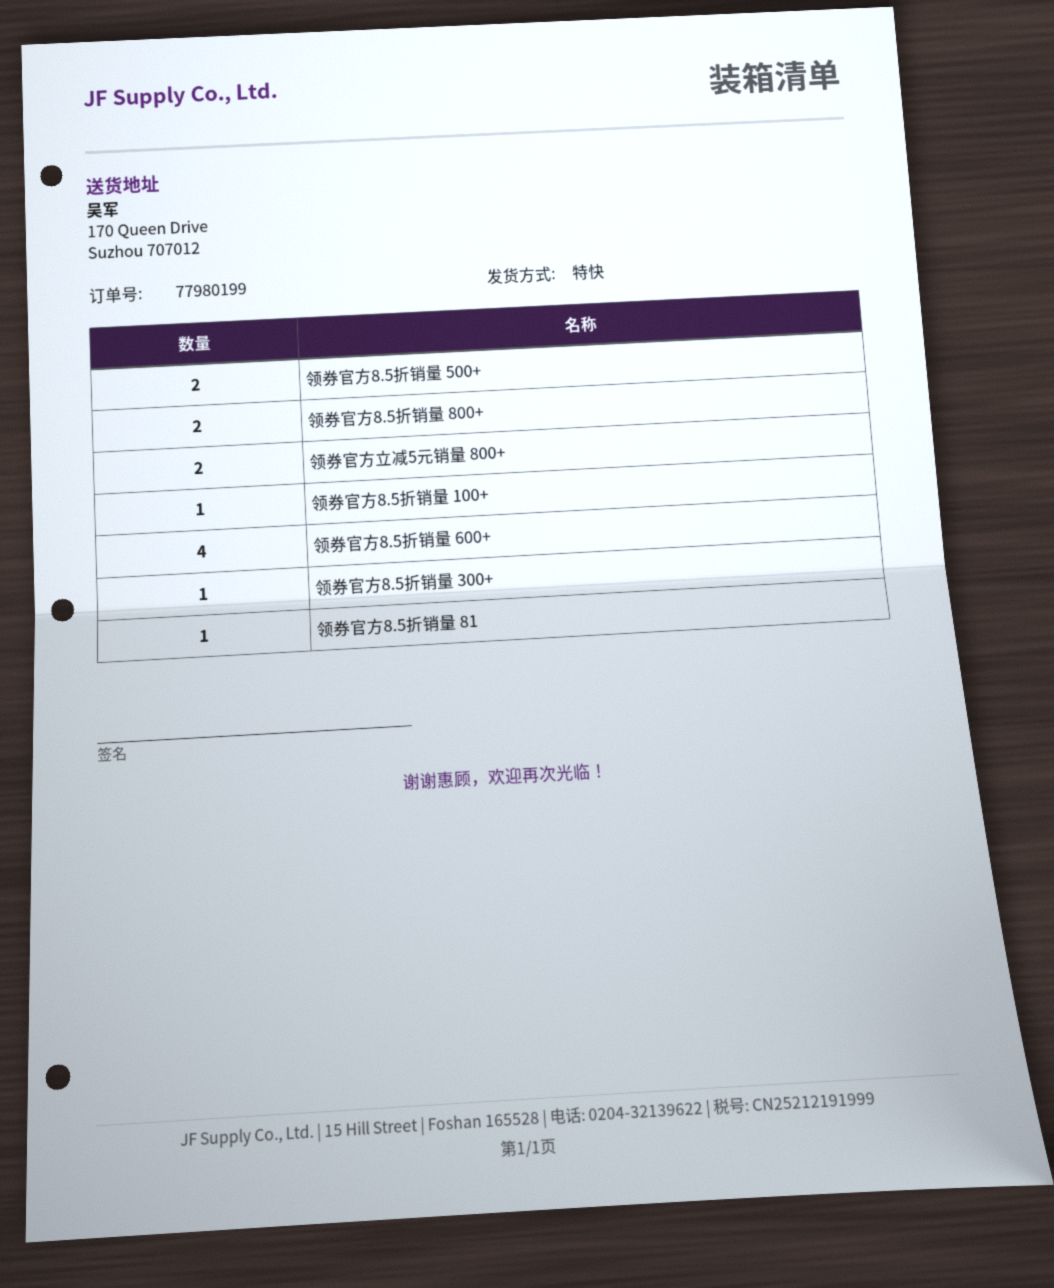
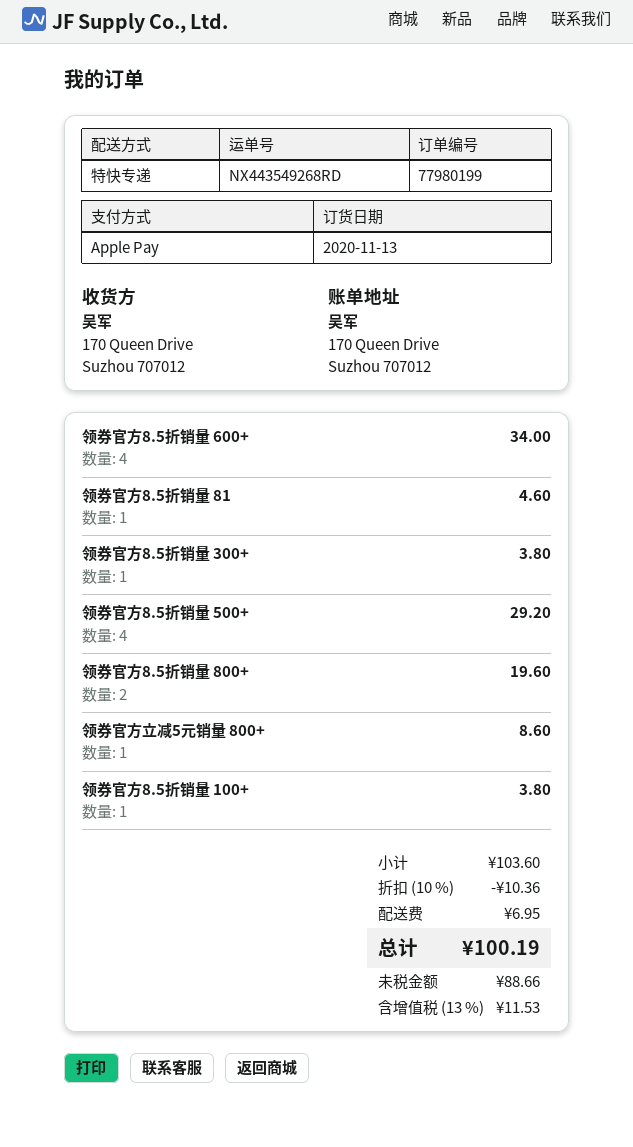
领券官方8.5折销量 500+: 2 -> 4
领券官方立减5元销量 800+: 2 -> 1

